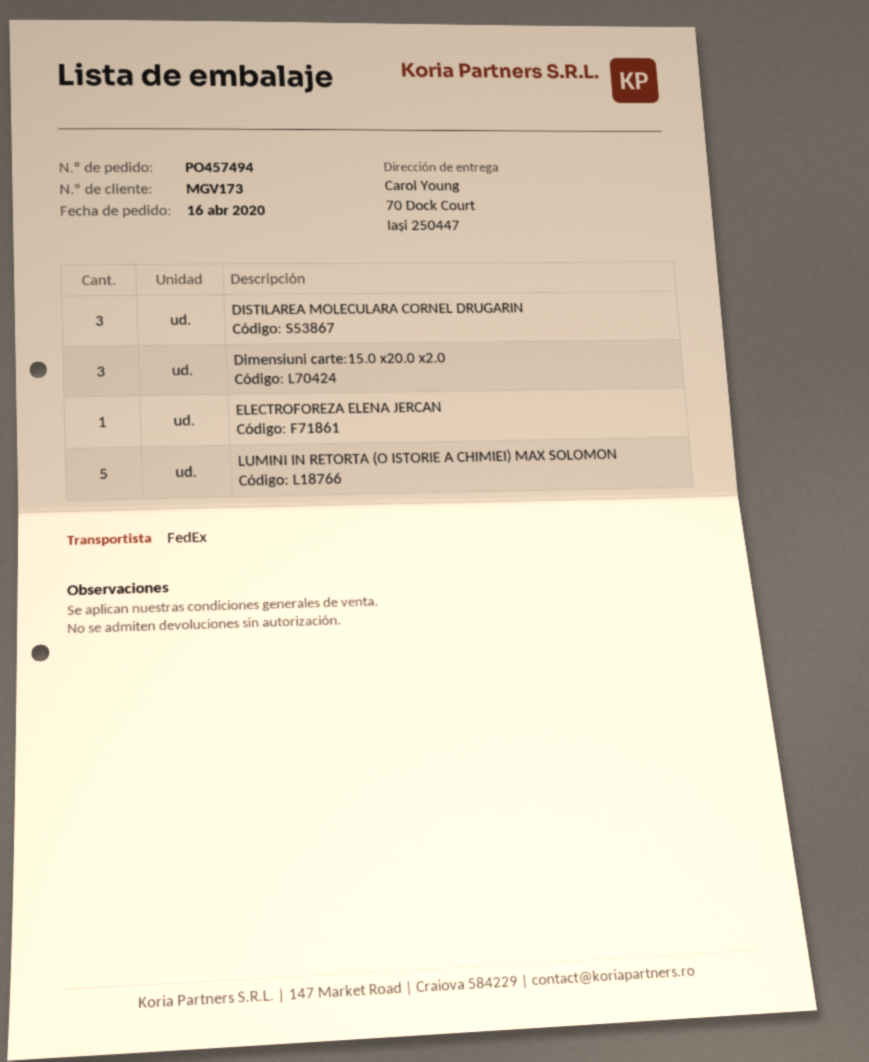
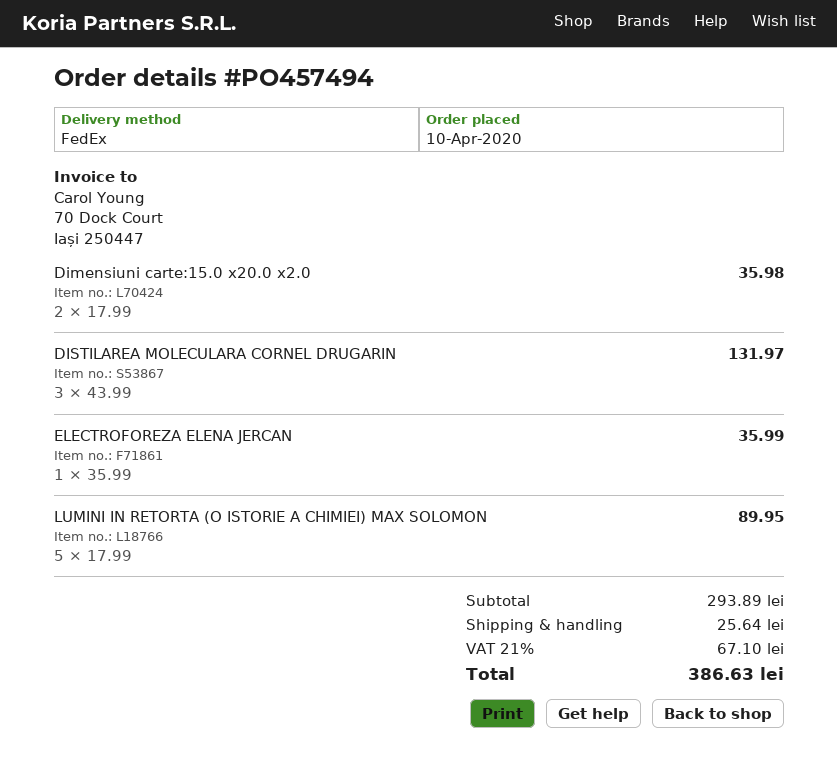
order date: 2020-04-16 -> 2020-04-10
Dimensiuni carte:15.0 x20.0 x2.0: 3 -> 2

